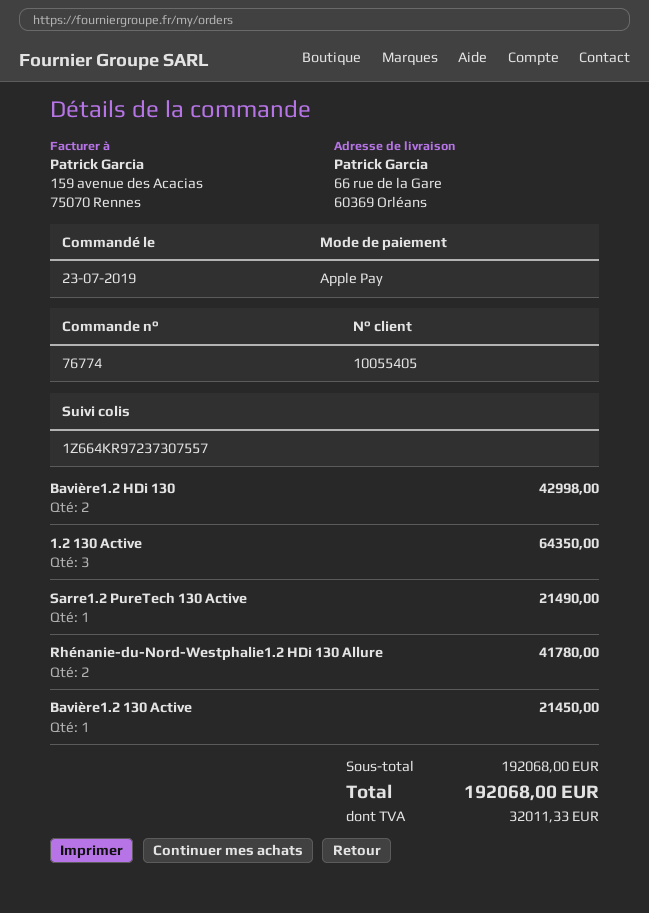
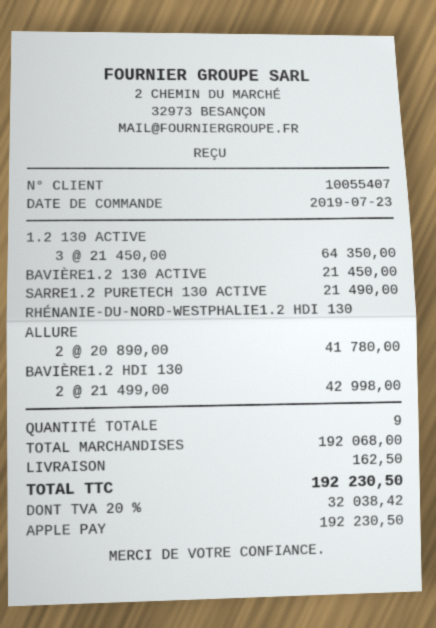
customer number: 10055405 -> 10055407
shipping: none -> 162.50
tax: 32011.33 -> 32038.42
total: 192068.00 -> 192230.50

